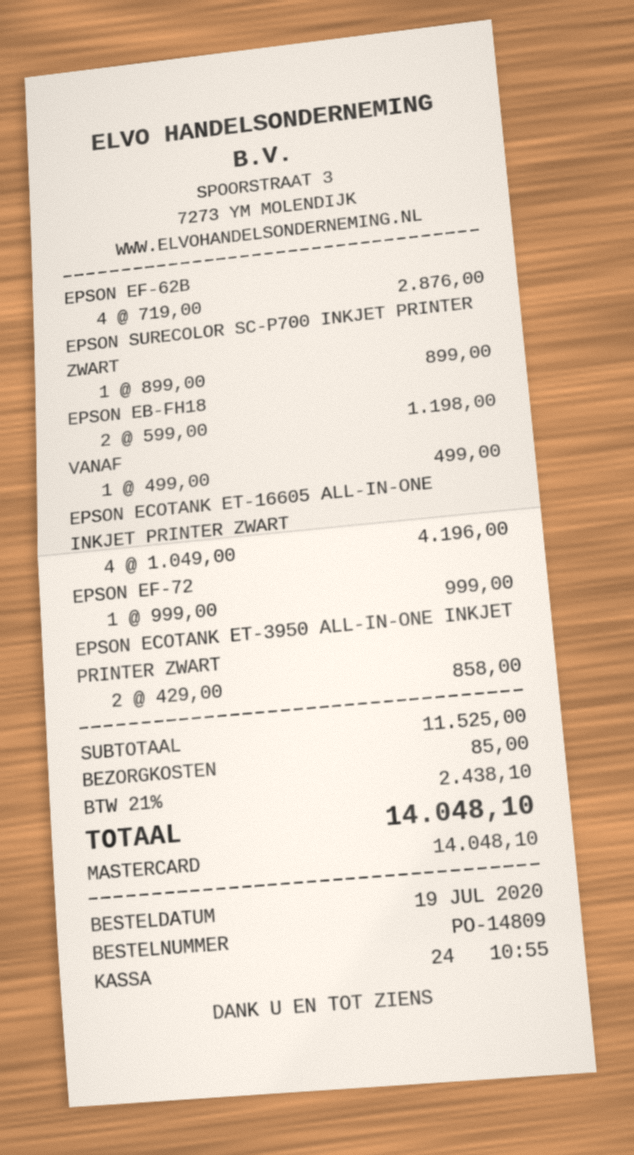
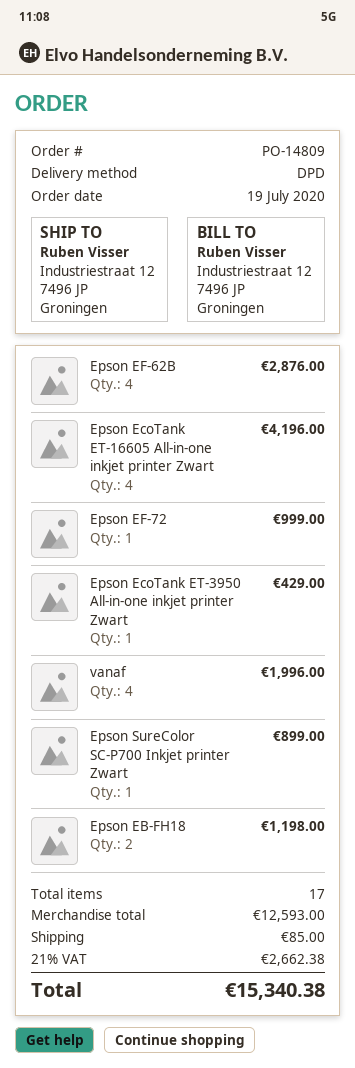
VANAF: 1 for 499.00 -> 4 for 1996.00
EPSON ECOTANK ET-3950 ALL-IN-ONE INKJET PRINTER ZWART: 2 for 858.00 -> 1 for 429.00
subtotal: 11525.00 -> 12593.00
tax: 21% = 2438.10 -> 21% = 2662.38
total: 14048.10 -> 15340.38

